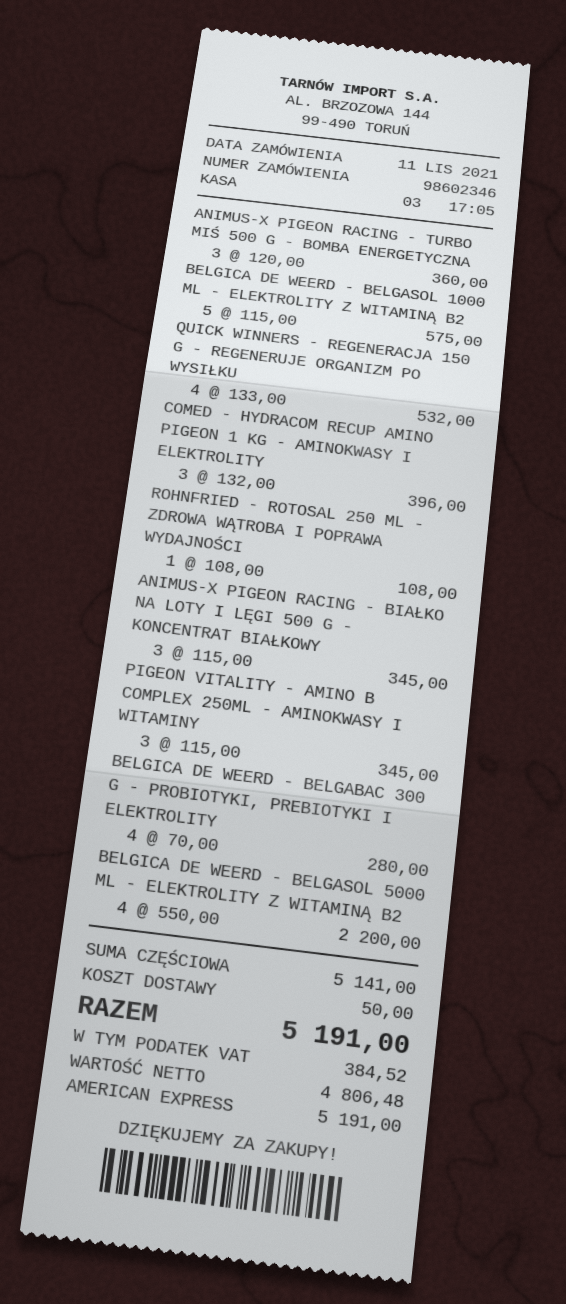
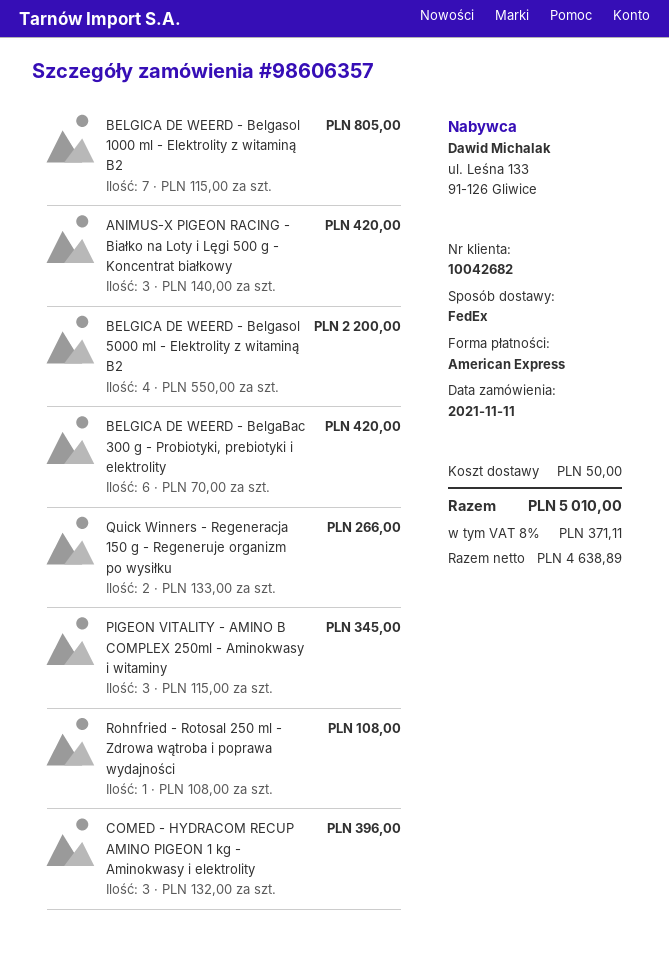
order number: 98602346 -> 98606357
ANIMUS-X PIGEON RACING - TURBO MIŚ 500 G - BOMBA ENERGETYCZNA: 3 x 120.00 = 360.00 -> none
BELGICA DE WEERD - BELGASOL 1000 ML - ELEKTROLITY Z WITAMINĄ B2: 5 x 115.00 = 575.00 -> 7 x 115.00 = 805.00
QUICK WINNERS - REGENERACJA 150 G - REGENERUJE ORGANIZM PO WYSIŁKU: 4 x 133.00 = 532.00 -> 2 x 133.00 = 266.00
ANIMUS-X PIGEON RACING - BIAŁKO NA LOTY I LĘGI 500 G - KONCENTRAT BIAŁKOWY: 3 x 115.00 = 345.00 -> 3 x 140.00 = 420.00
BELGICA DE WEERD - BELGABAC 300 G - PROBIOTYKI, PREBIOTYKI I ELEKTROLITY: 4 x 70.00 = 280.00 -> 6 x 70.00 = 420.00
net: 4806.48 -> 4638.89
tax: 384.52 -> 371.11
total: 5191.00 -> 5010.00

